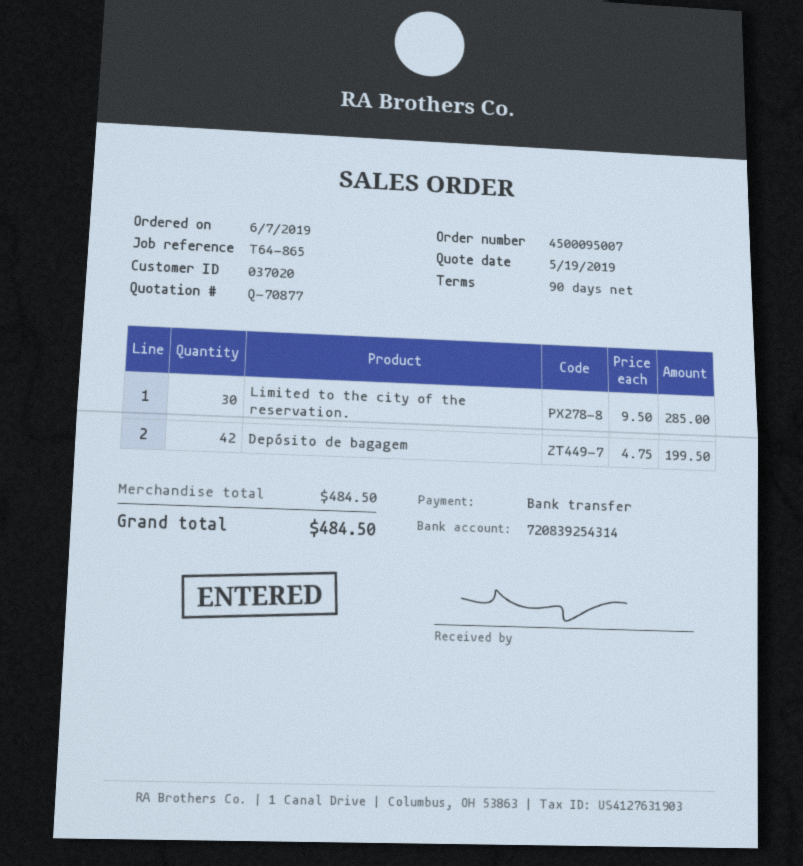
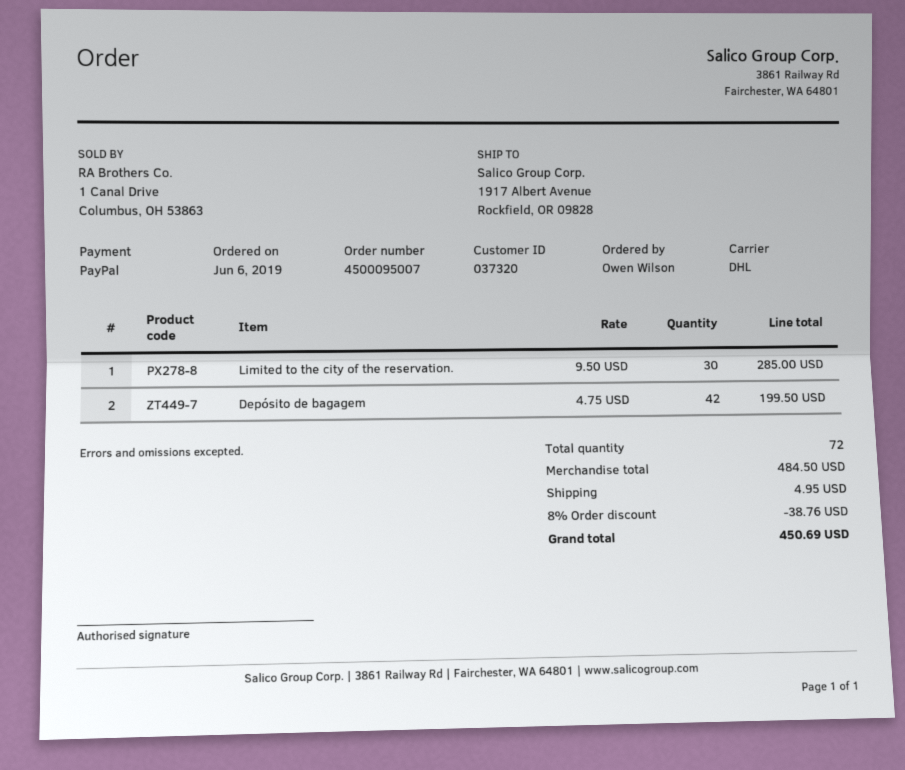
order date: 2019-06-07 -> 2019-06-06
customer number: 037020 -> 037320
payment method: bank transfer -> PayPal
discount: none -> 8% = 38.76
shipping: none -> 4.95
total: 484.50 -> 450.69

